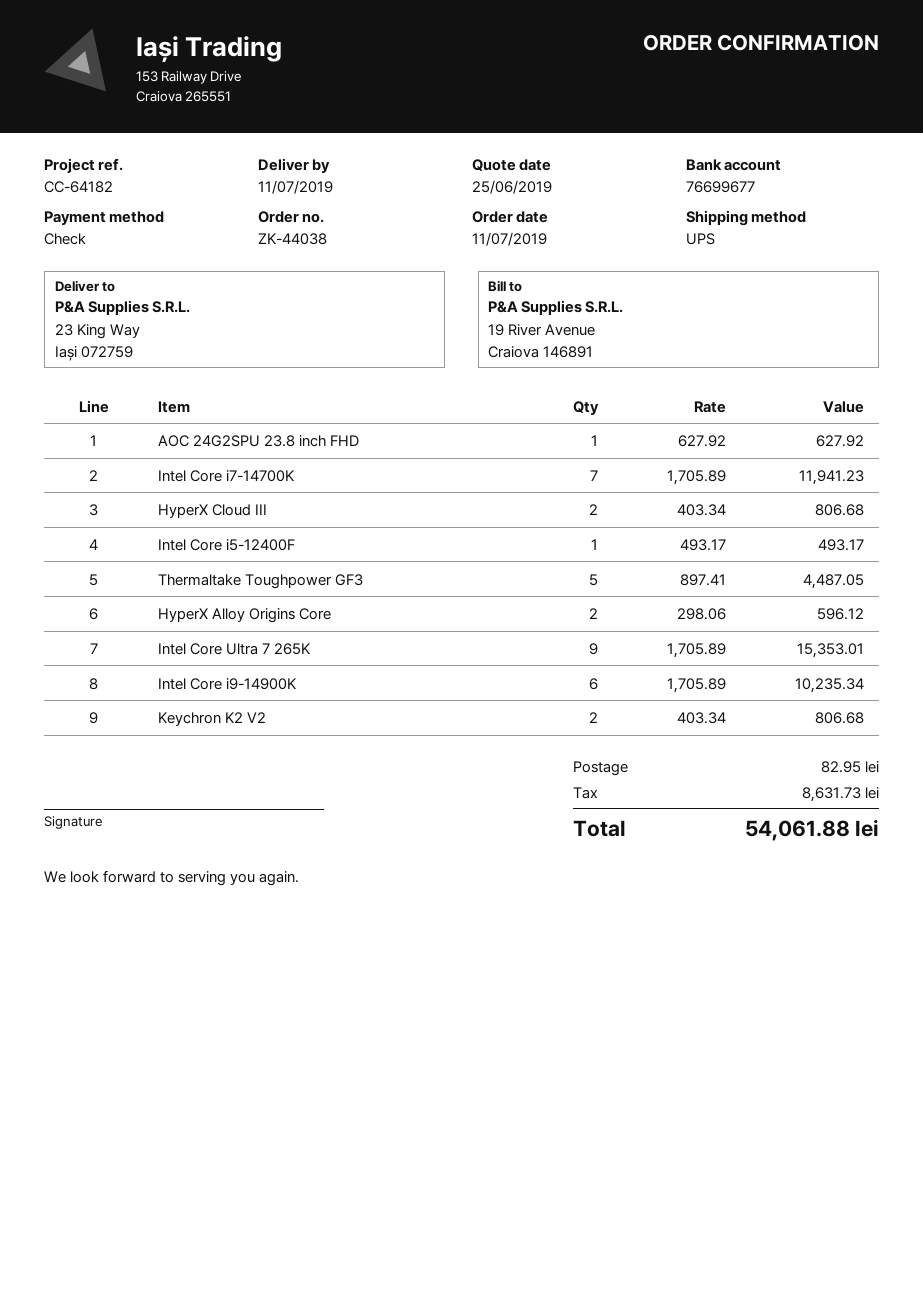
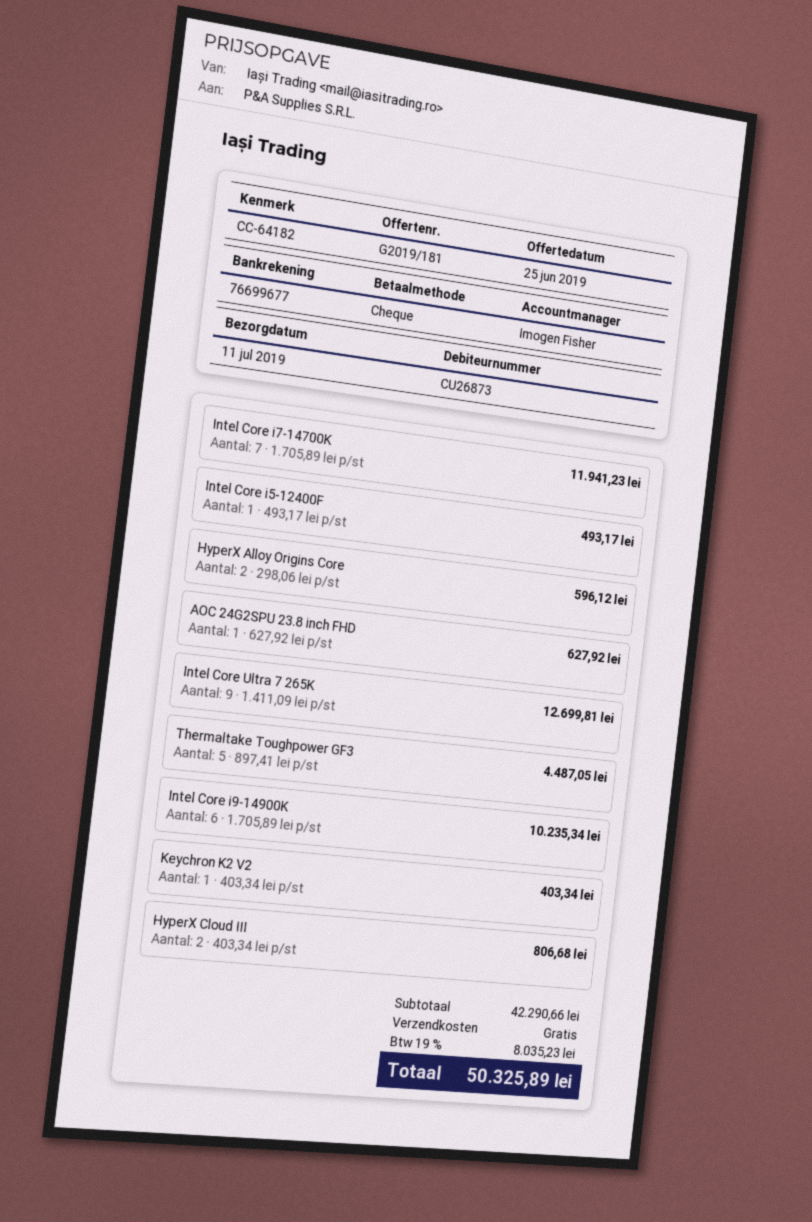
Intel Core Ultra 7 265K: 9 x 1705.89 = 15353.01 -> 9 x 1411.09 = 12699.81
Keychron K2 V2: 2 x 403.34 = 806.68 -> 1 x 403.34 = 403.34
shipping: 82.95 -> 0.00
tax: 8631.73 -> 8035.23
total: 54061.88 -> 50325.89

